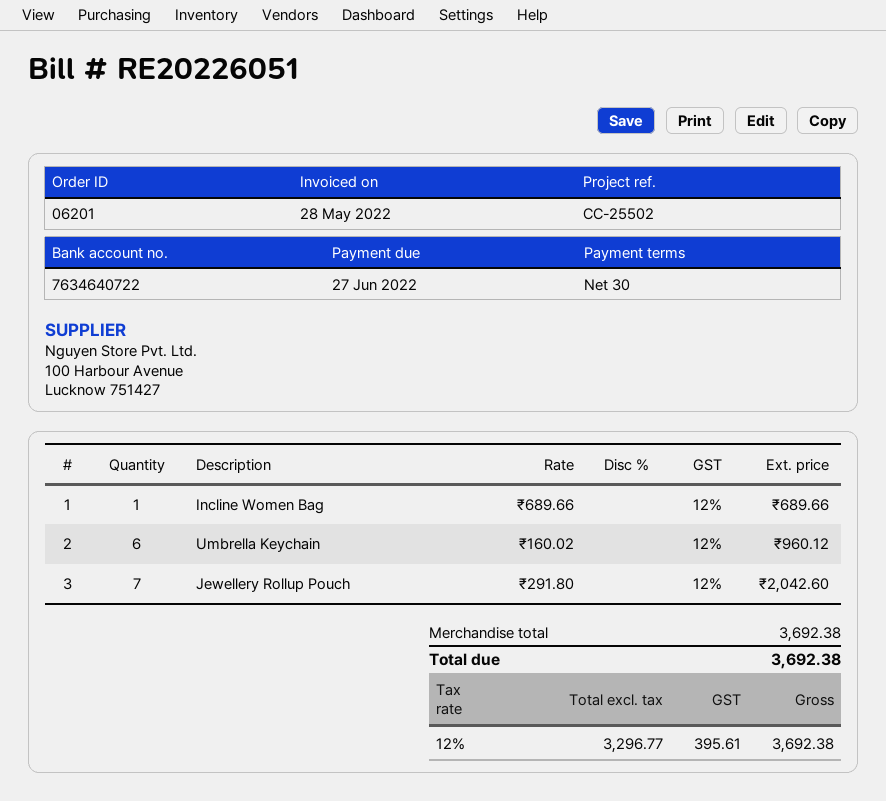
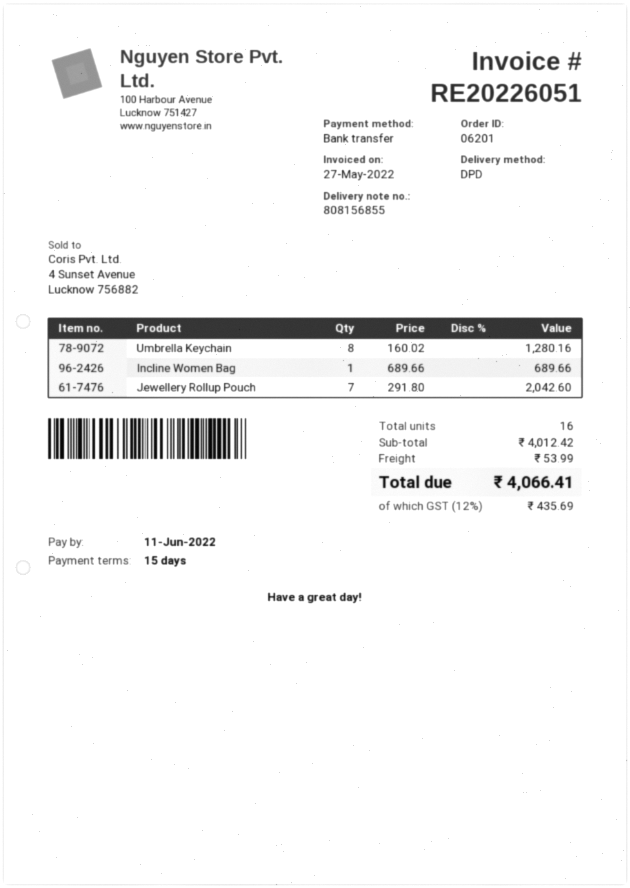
invoice date: 2022-05-28 -> 2022-05-27
payment terms: 30 days -> 15 days
due date: 2022-06-27 -> 2022-06-11
Umbrella Keychain: 6 x 160.02 = 960.12 -> 8 x 160.02 = 1280.16
subtotal: 3692.38 -> 4012.42
shipping: none -> 53.99
tax: 12% = 395.61 -> 12% = 435.69
total: 3692.38 -> 4066.41

